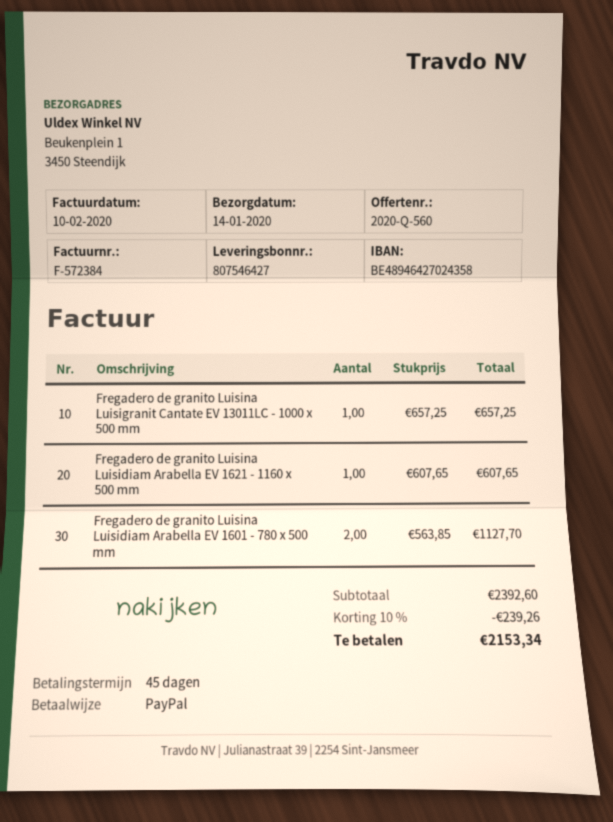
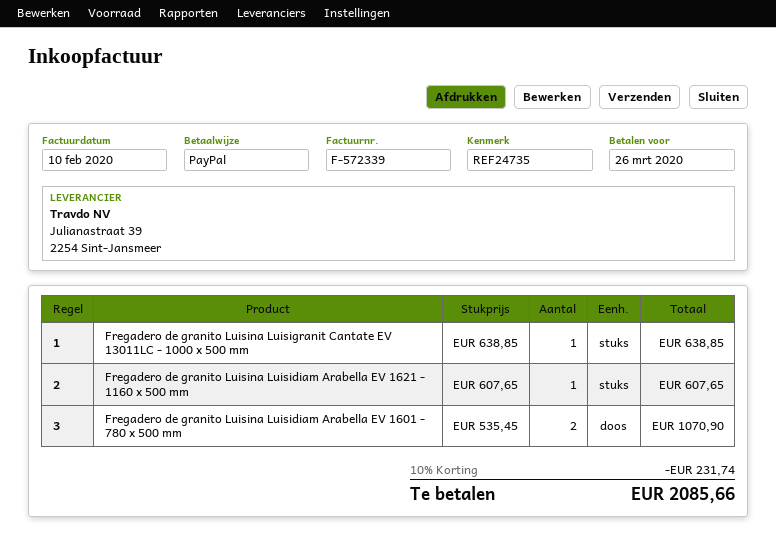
invoice number: F-572384 -> F-572339
Fregadero de granito Luisina Luisigranit Cantate EV 13011LC - 1000 x 500 mm: 1 x 657.25 = 657.25 -> 1 x 638.85 = 638.85
Fregadero de granito Luisina Luisidiam Arabella EV 1601 - 780 x 500 mm: 2 x 563.85 = 1127.70 -> 2 x 535.45 = 1070.90
discount: 10% = 239.26 -> 10% = 231.74
total: 2153.34 -> 2085.66

